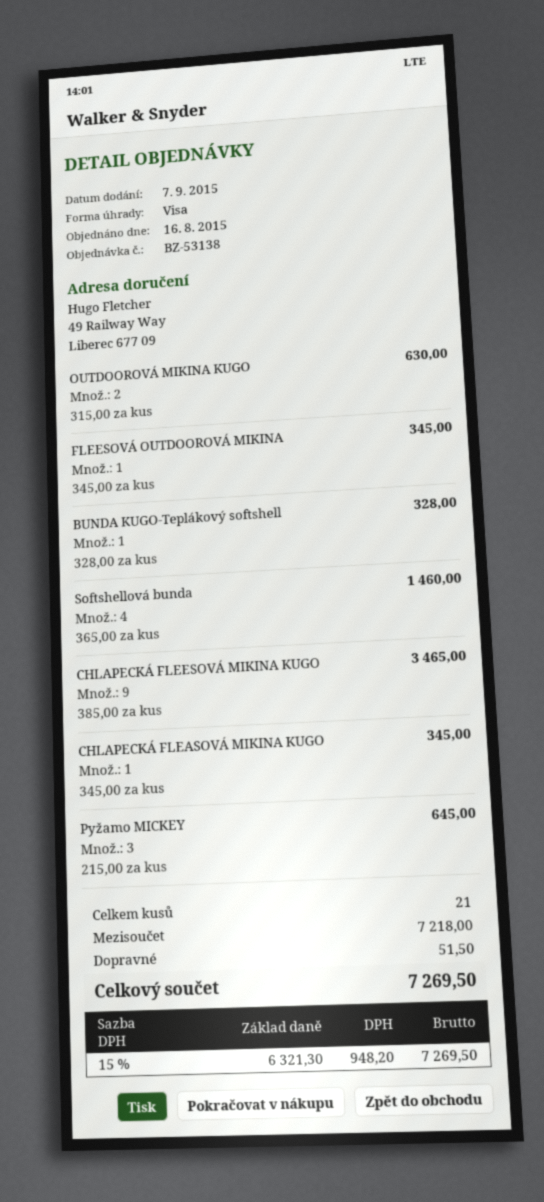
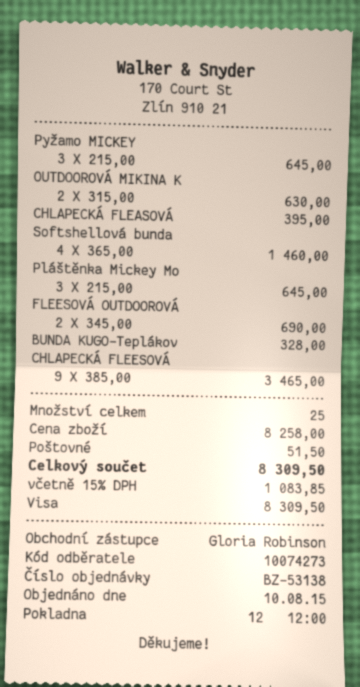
order date: 2015-08-16 -> 2015-08-10
FLEESOVÁ OUTDOOROVÁ MIKINA: 1 x 345.00 = 345.00 -> 2 x 345.00 = 690.00
CHLAPECKÁ FLEASOVÁ MIKINA KUGO: 1 x 345.00 = 345.00 -> 1 x 395.00 = 395.00
Pláštěnka Mickey Mo: none -> 3 x 215.00 = 645.00
total quantity: 21 -> 25
subtotal: 7218.00 -> 8258.00
tax: 15% = 948.20 -> 15% = 1083.85
total: 7269.50 -> 8309.50

